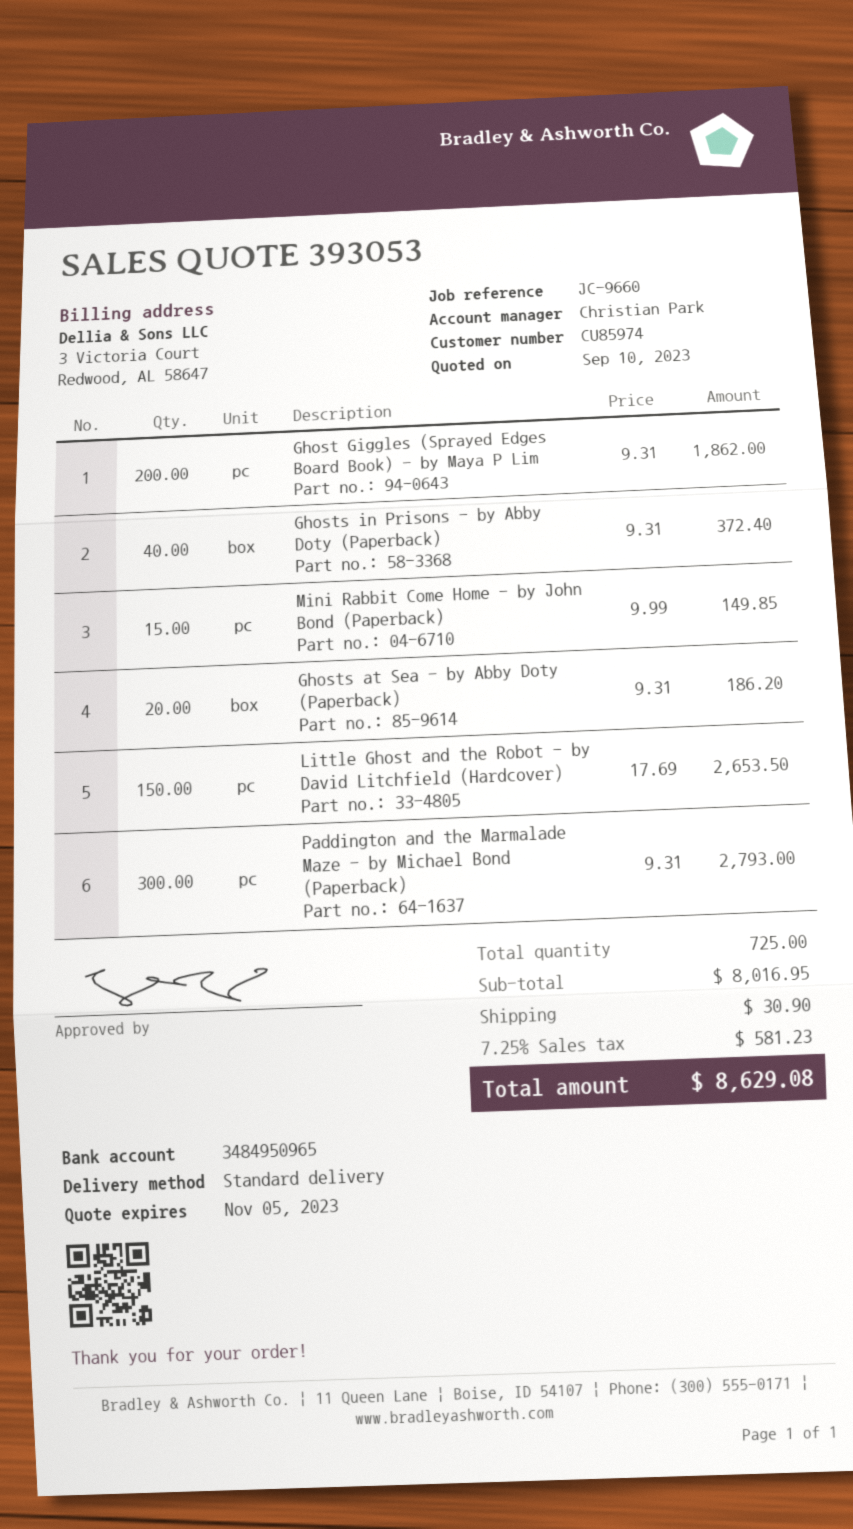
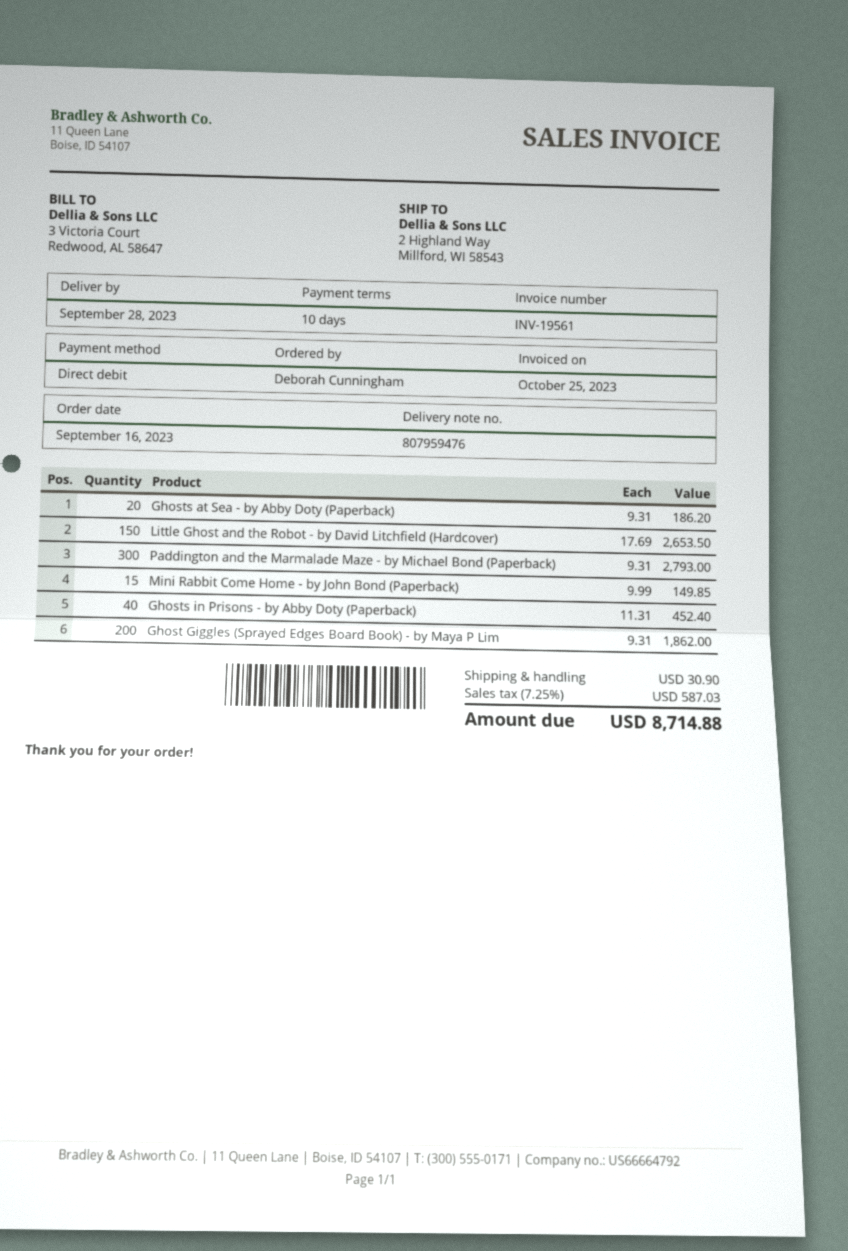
Ghosts in Prisons - by Abby Doty (Paperback): 40 x 9.31 = 372.40 -> 40 x 11.31 = 452.40
tax: 7.25% = 581.23 -> 7.25% = 587.03
total: 8629.08 -> 8714.88

